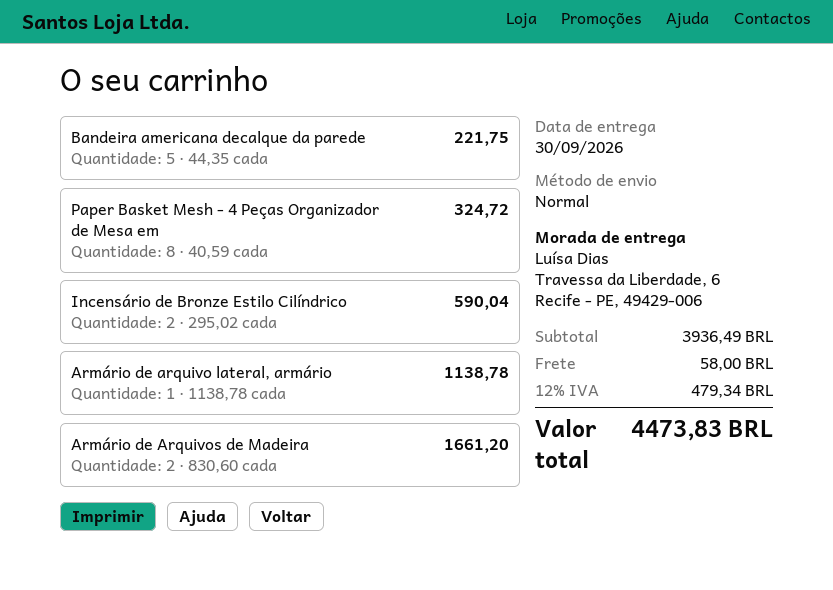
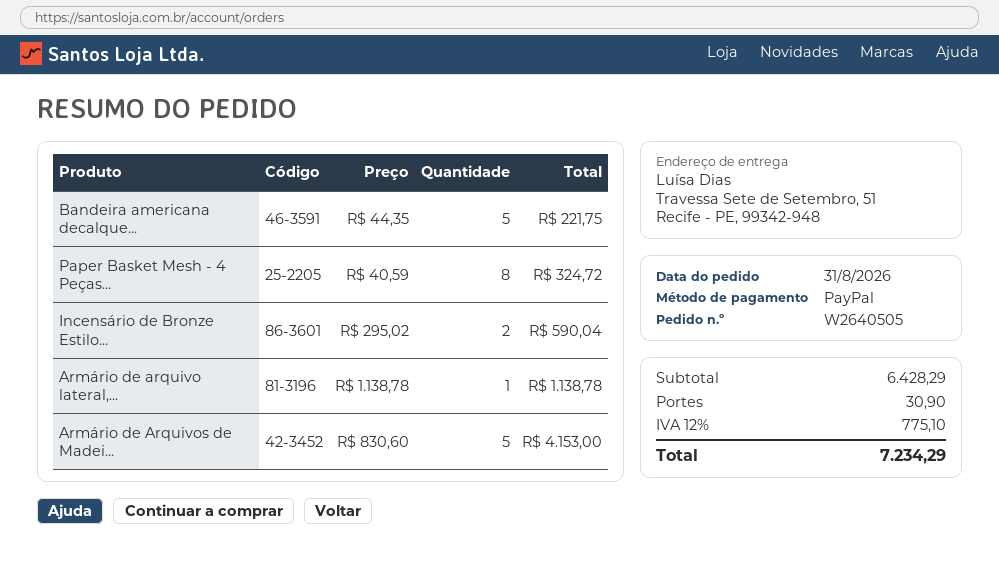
ship to: Travessa da Liberdade, 6, Recife - PE, 49429-006 -> Travessa Sete de Setembro, 51, Recife - PE, 99342-948
Armário de Arquivos de Madeira: 2 x 830.60 = 1661.20 -> 5 x 830.60 = 4153.00
subtotal: 3936.49 -> 6428.29
shipping: 58.00 -> 30.90
tax: 12% = 479.34 -> 12% = 775.10
total: 4473.83 -> 7234.29

